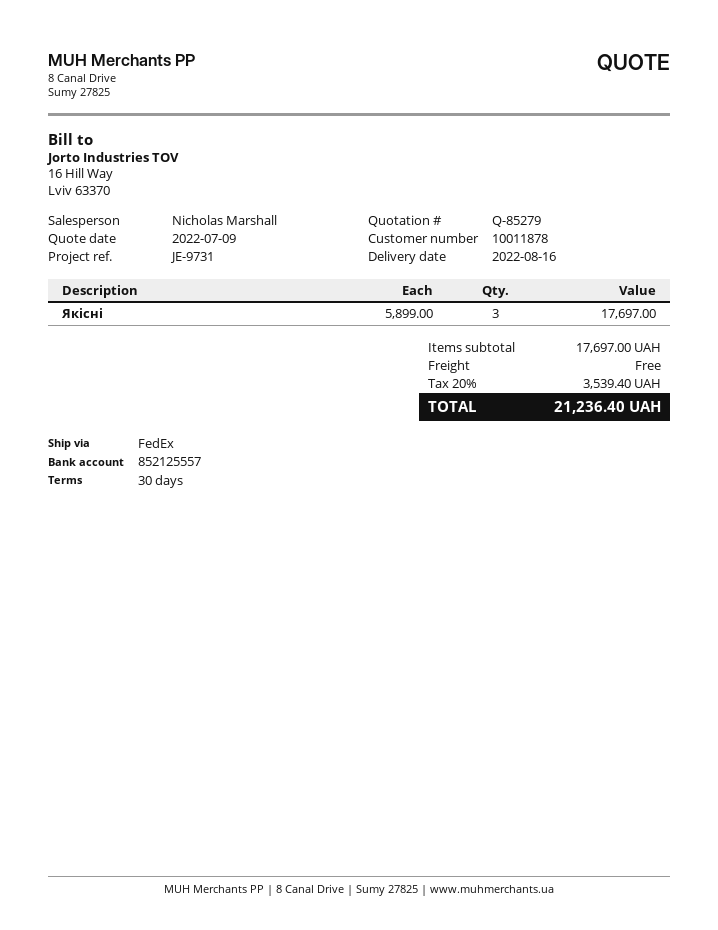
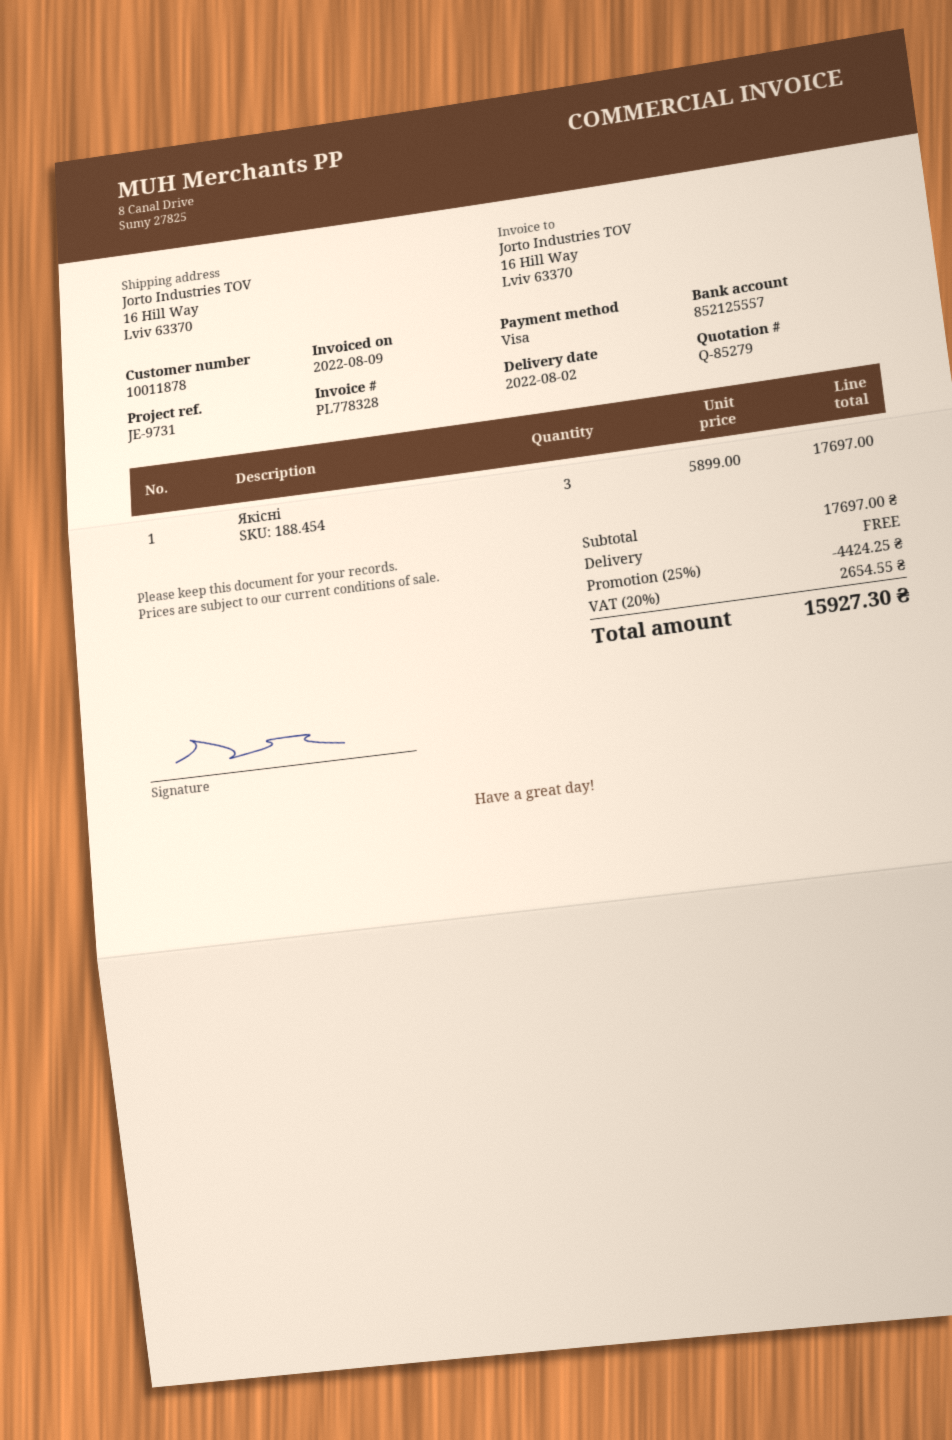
delivery date: 2022-08-16 -> 2022-08-02
discount: none -> 25% = 4424.25
tax: 20% = 3539.40 -> 20% = 2654.55
total: 21236.40 -> 15927.30

